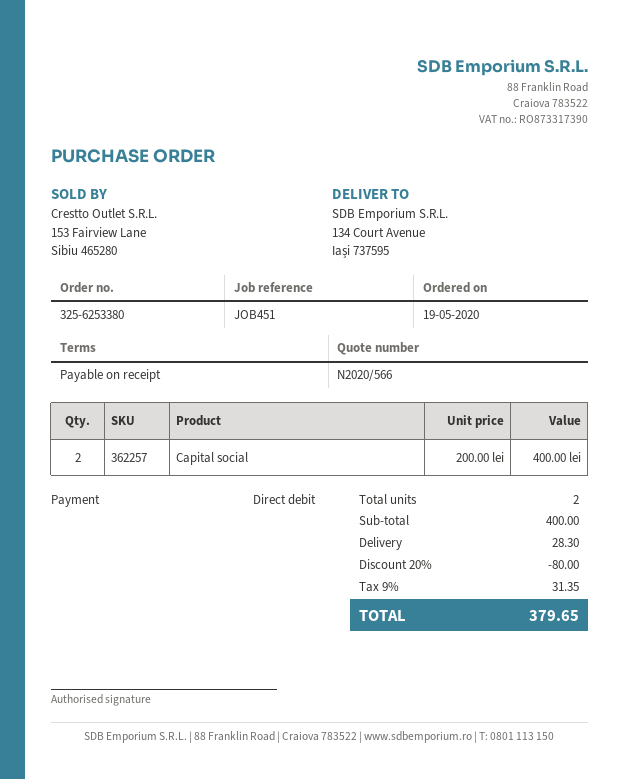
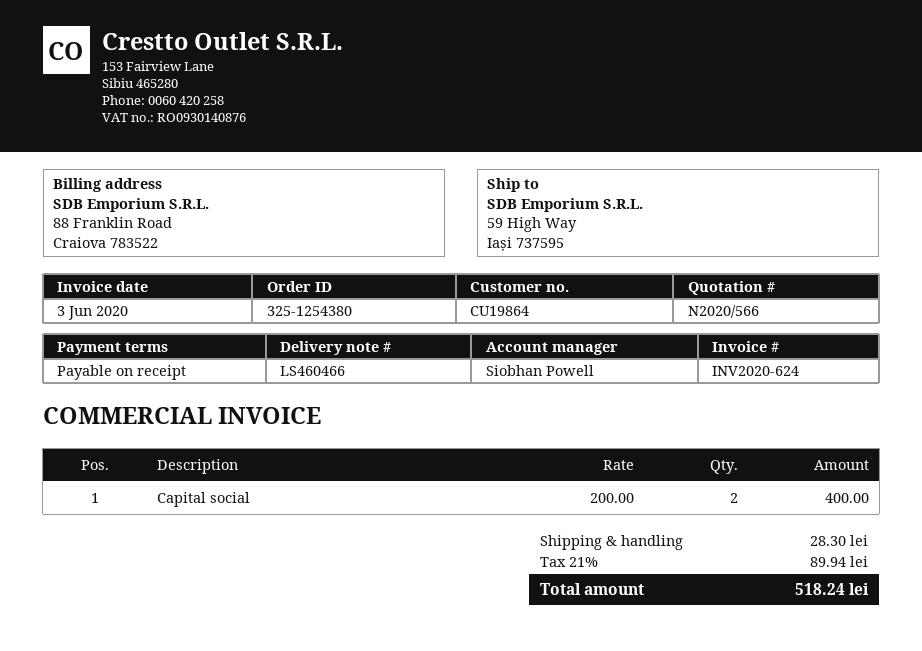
order number: 325-6253380 -> 325-1254380
ship to: 134 Court Avenue, Iași 737595 -> 59 High Way, Iași 737595
discount: 20% = 80.00 -> none
tax: 9% = 31.35 -> 21% = 89.94
total: 379.65 -> 518.24

